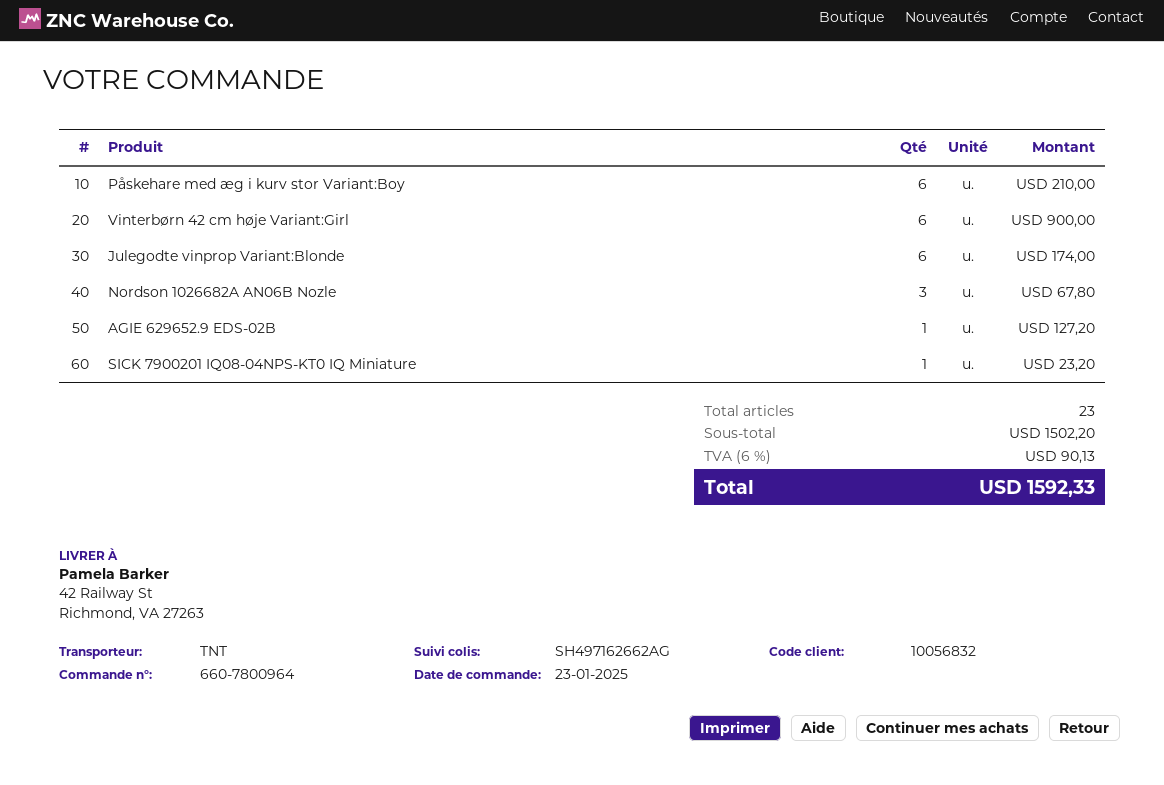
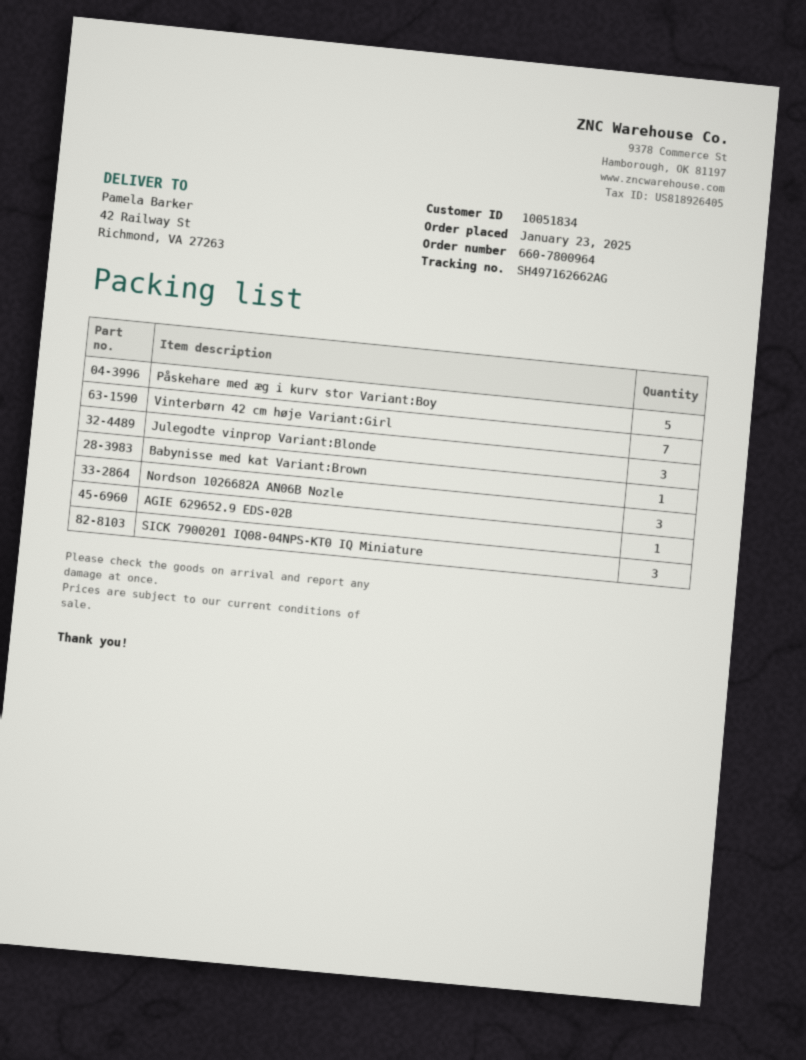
customer number: 10056832 -> 10051834
Påskehare med æg i kurv stor Variant:Boy: 6 -> 5
Vinterbørn 42 cm høje Variant:Girl: 6 -> 7
Julegodte vinprop Variant:Blonde: 6 -> 3
SICK 7900201 IQ08-04NPS-KT0 IQ Miniature: 1 -> 3
Babynisse med kat Variant:Brown: none -> 1

